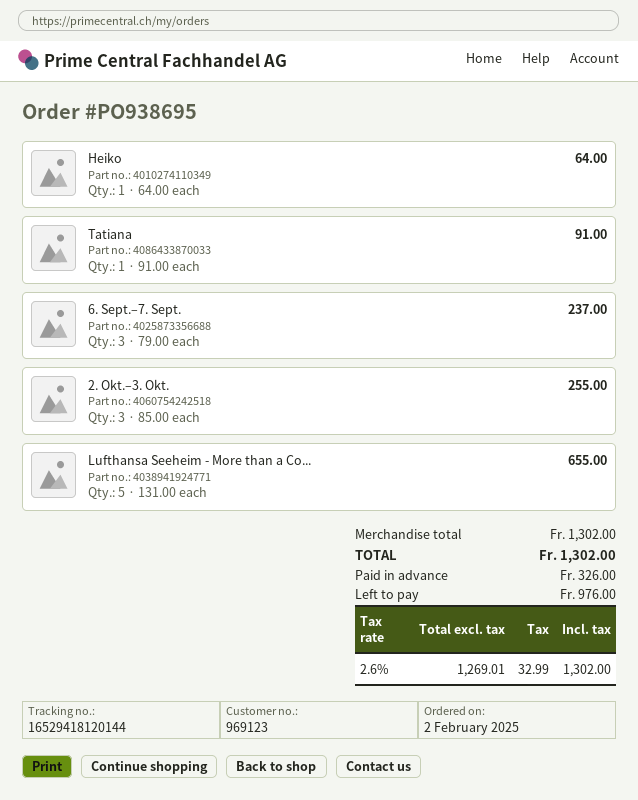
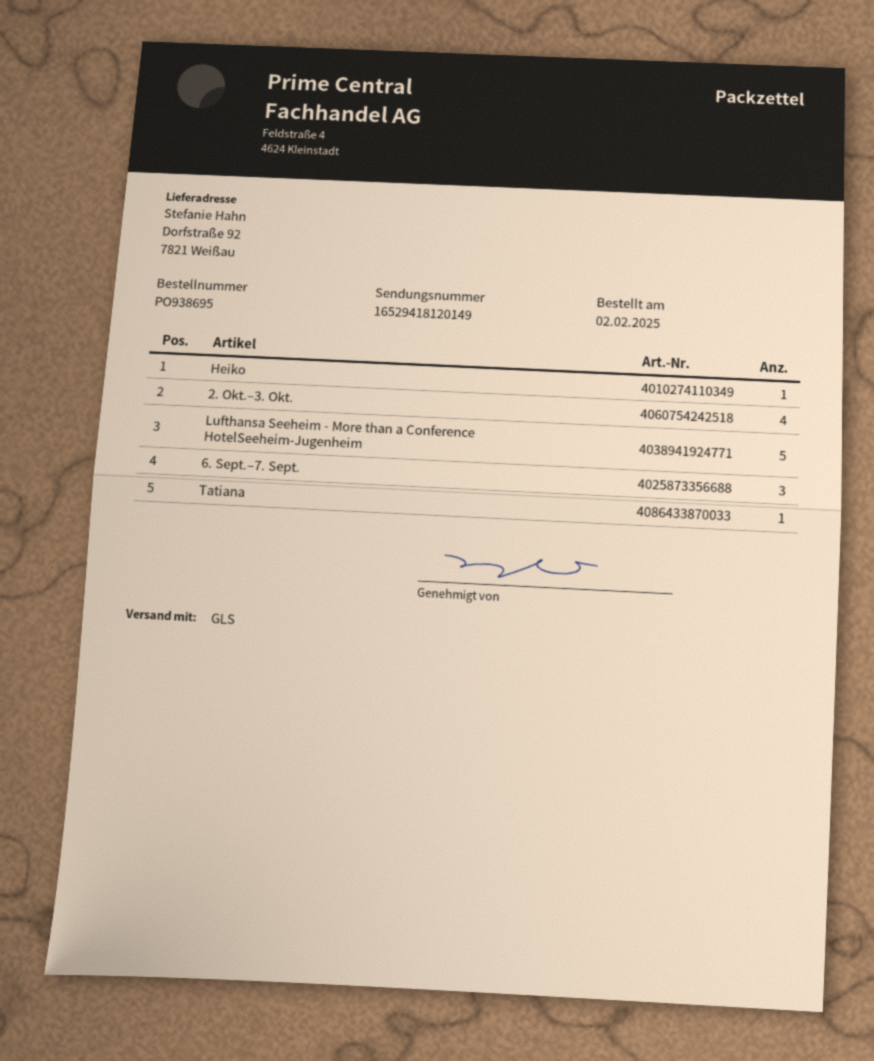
tracking number: 16529418120144 -> 16529418120149
2. Okt.–3. Okt.: 3 -> 4

